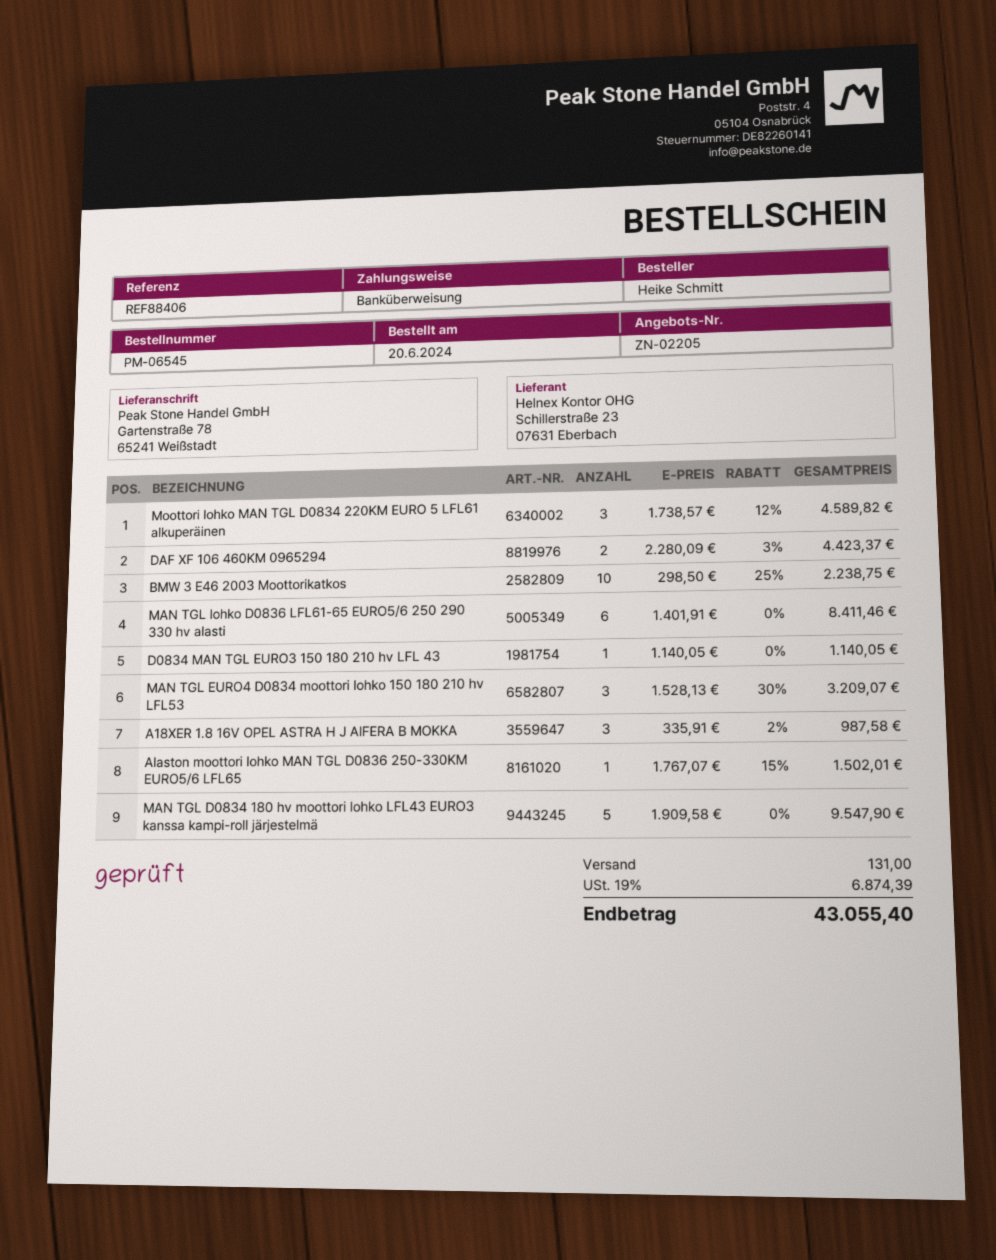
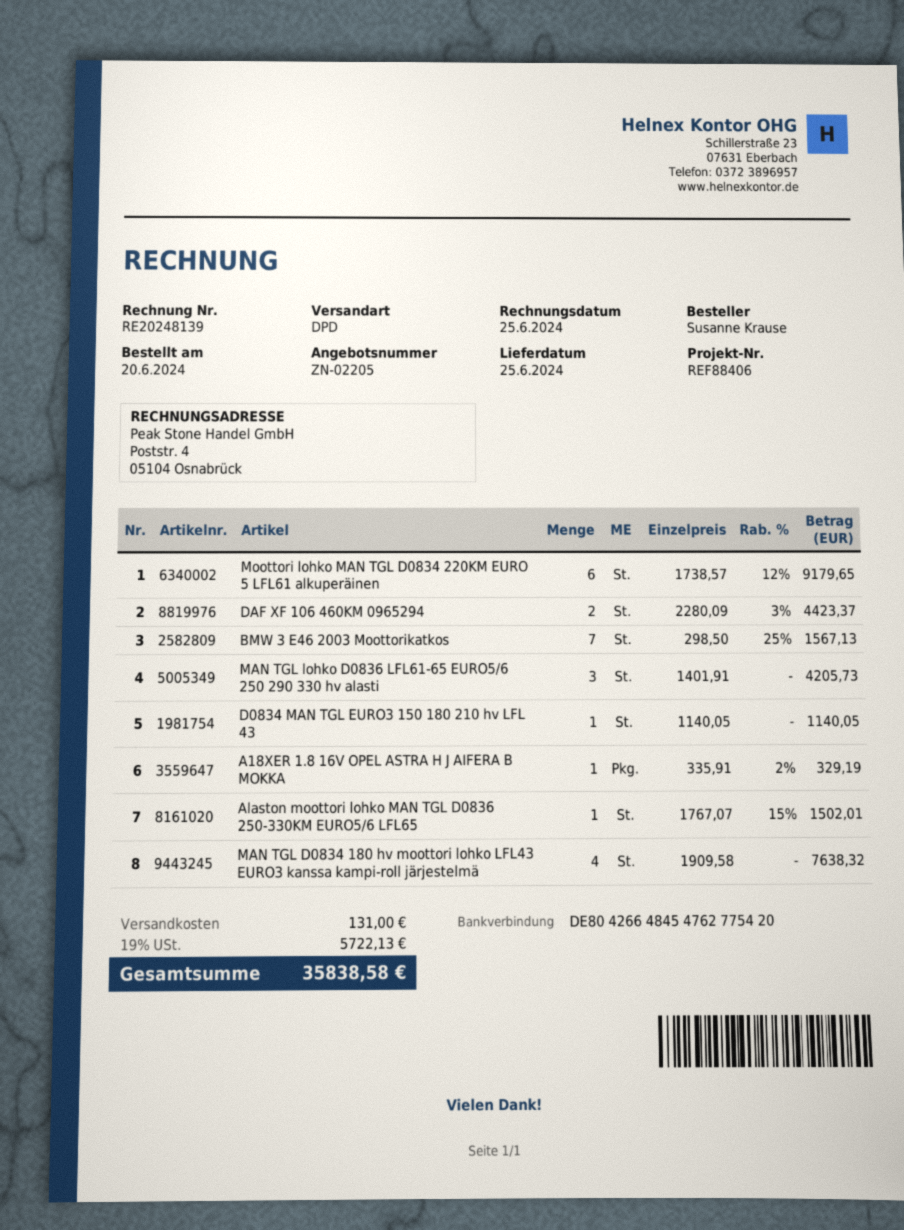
ordered by: Heike Schmitt -> Susanne Krause
Moottori lohko MAN TGL D0834 220KM EURO 5 LFL61 alkuperäinen: 3 x 1738.57 - 12% = 4589.82 -> 6 x 1738.57 - 12% = 9179.65
BMW 3 E46 2003 Moottorikatkos: 10 x 298.50 - 25% = 2238.75 -> 7 x 298.50 - 25% = 1567.13
MAN TGL lohko D0836 LFL61-65 EURO5/6 250 290 330 hv alasti: 6 x 1401.91 = 8411.46 -> 3 x 1401.91 = 4205.73
MAN TGL EURO4 D0834 moottori lohko 150 180 210 hv LFL53: 3 x 1528.13 - 30% = 3209.07 -> none
A18XER 1.8 16V OPEL ASTRA H J AIFERA B MOKKA: 3 x 335.91 - 2% = 987.58 -> 1 x 335.91 - 2% = 329.19
MAN TGL D0834 180 hv moottori lohko LFL43 EURO3 kanssa kampi-roll järjestelmä: 5 x 1909.58 = 9547.90 -> 4 x 1909.58 = 7638.32
tax: 19% = 6874.39 -> 19% = 5722.13
total: 43055.40 -> 35838.58

